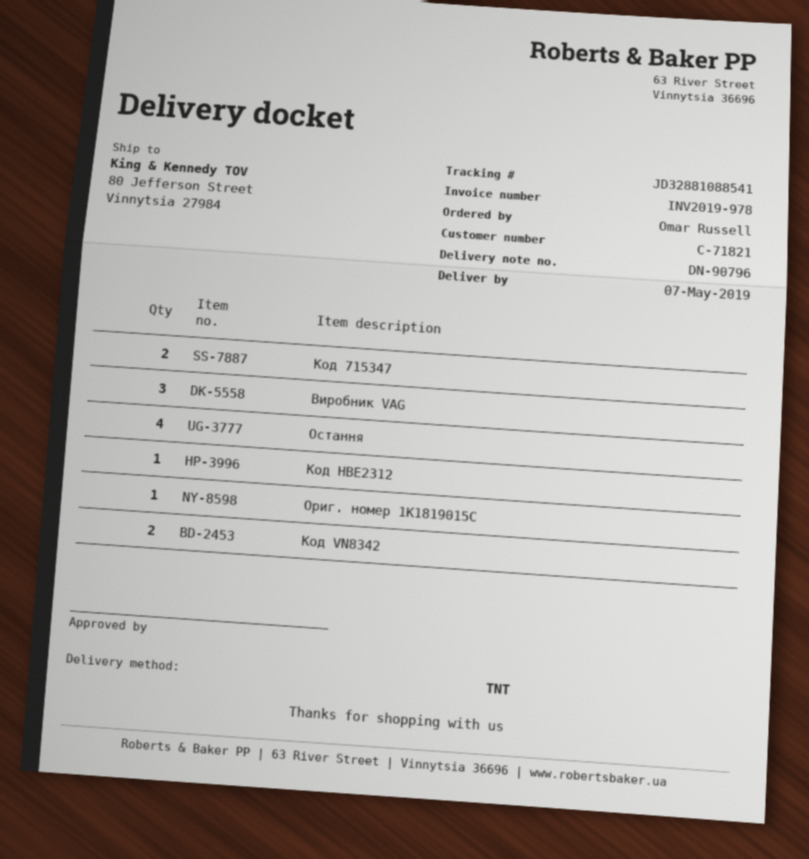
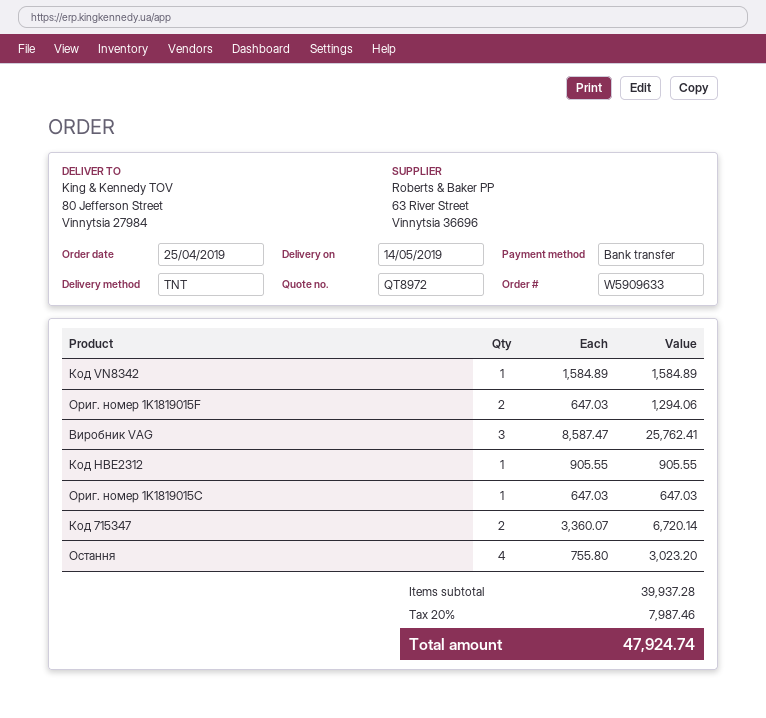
delivery date: 2019-05-07 -> 2019-05-14
Код VN8342: 2 -> 1
Ориг. номер 1K1819015F: none -> 2

